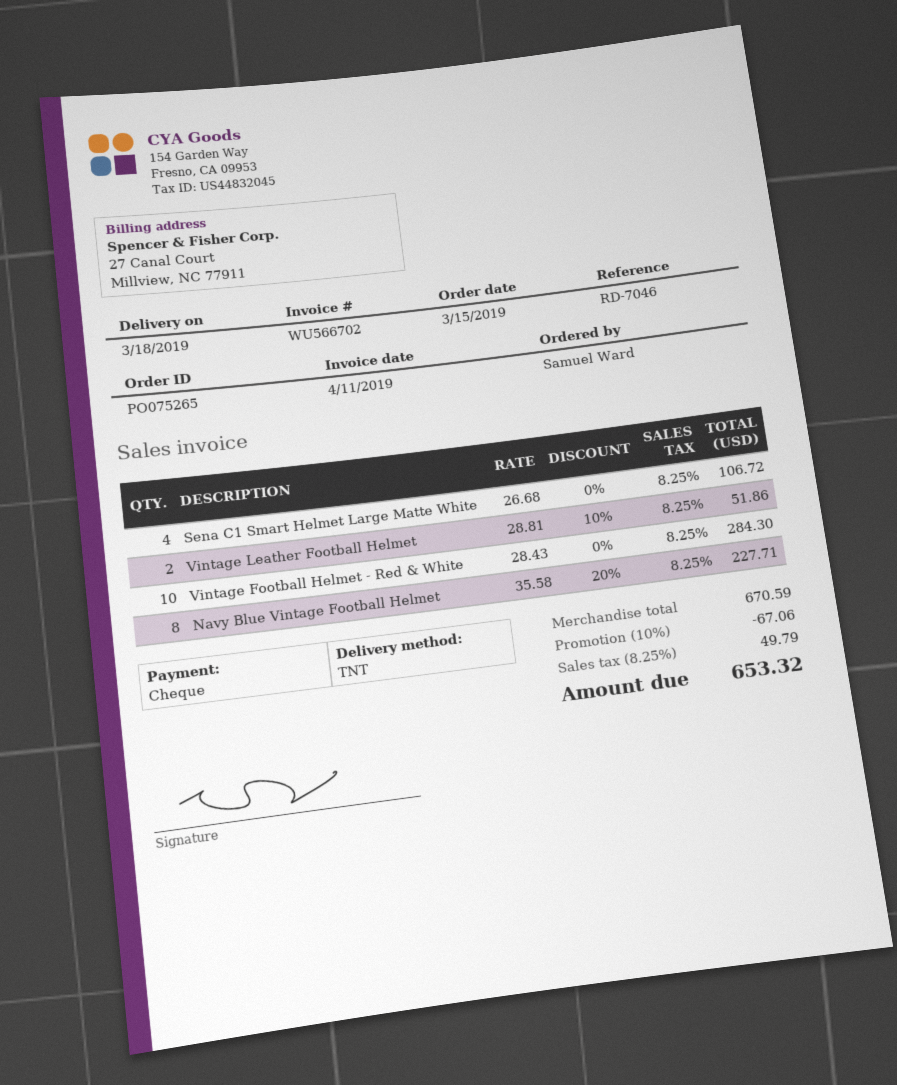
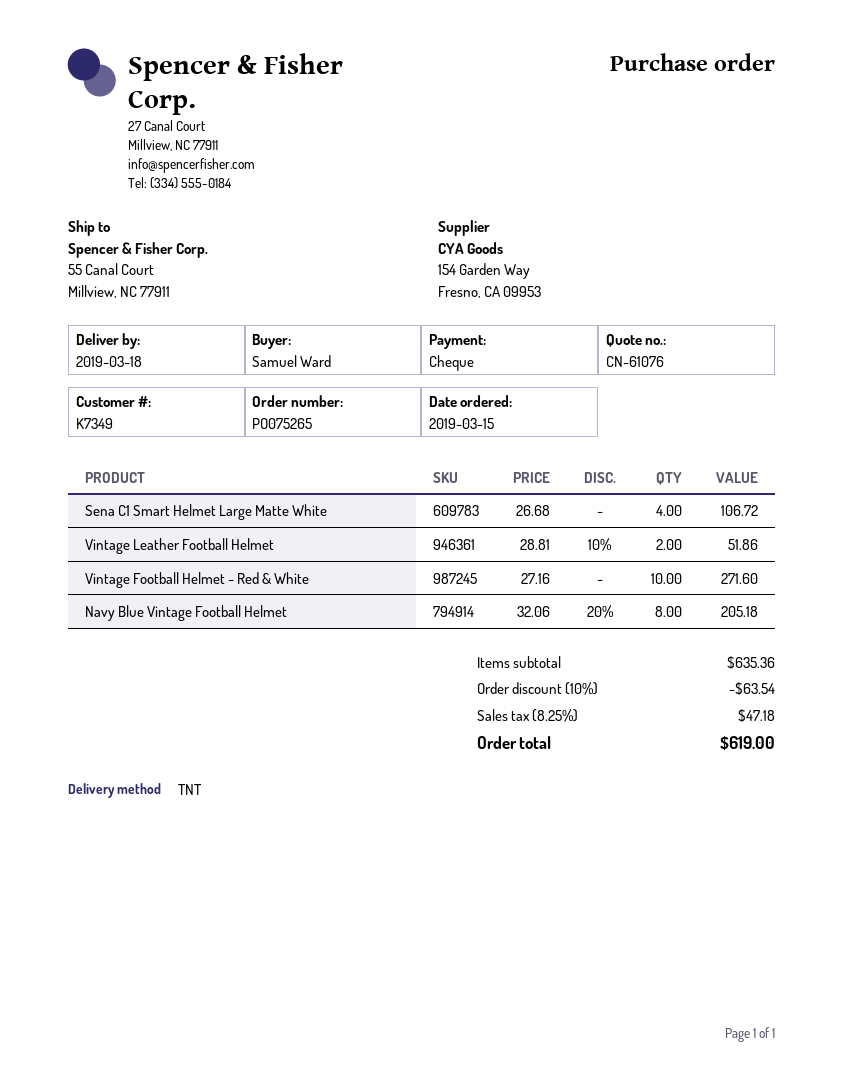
Vintage Football Helmet - Red & White: 10 x 28.43 = 284.30 -> 10 x 27.16 = 271.60
Navy Blue Vintage Football Helmet: 8 x 35.58 - 20% = 227.71 -> 8 x 32.06 - 20% = 205.18
subtotal: 670.59 -> 635.36
discount: 10% = 67.06 -> 10% = 63.54
tax: 8.25% = 49.79 -> 8.25% = 47.18
total: 653.32 -> 619.00

